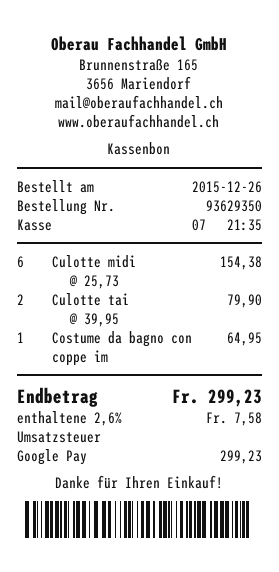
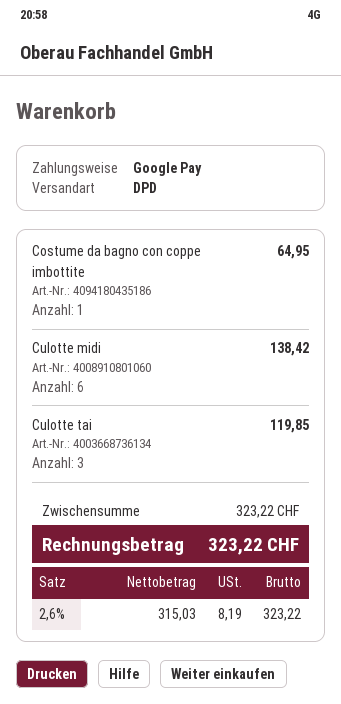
Culotte midi: 6 for 154.38 -> 6 for 138.42
Culotte tai: 2 for 79.90 -> 3 for 119.85
tax: 2.6% = 7.58 -> 2.6% = 8.19
total: 299.23 -> 323.22

